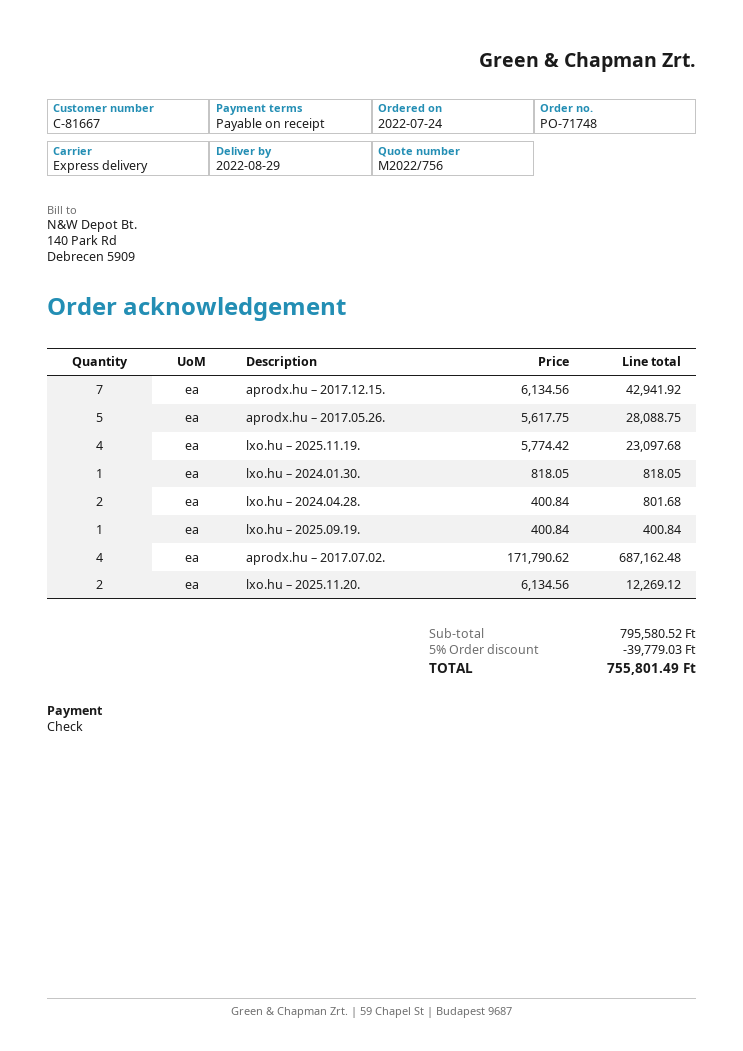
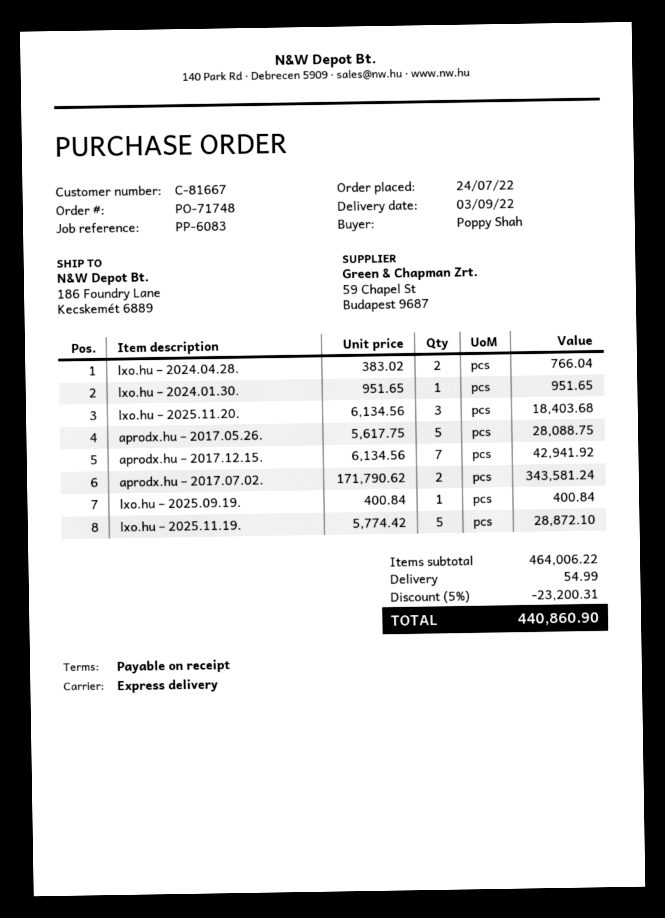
delivery date: 2022-08-29 -> 2022-09-03
lxo.hu – 2025.11.19.: 4 x 5774.42 = 23097.68 -> 5 x 5774.42 = 28872.10
lxo.hu – 2024.01.30.: 1 x 818.05 = 818.05 -> 1 x 951.65 = 951.65
lxo.hu – 2024.04.28.: 2 x 400.84 = 801.68 -> 2 x 383.02 = 766.04
aprodx.hu – 2017.07.02.: 4 x 171790.62 = 687162.48 -> 2 x 171790.62 = 343581.24
lxo.hu – 2025.11.20.: 2 x 6134.56 = 12269.12 -> 3 x 6134.56 = 18403.68
subtotal: 795580.52 -> 464006.22
discount: 5% = 39779.03 -> 5% = 23200.31
shipping: none -> 54.99
total: 755801.49 -> 440860.90

